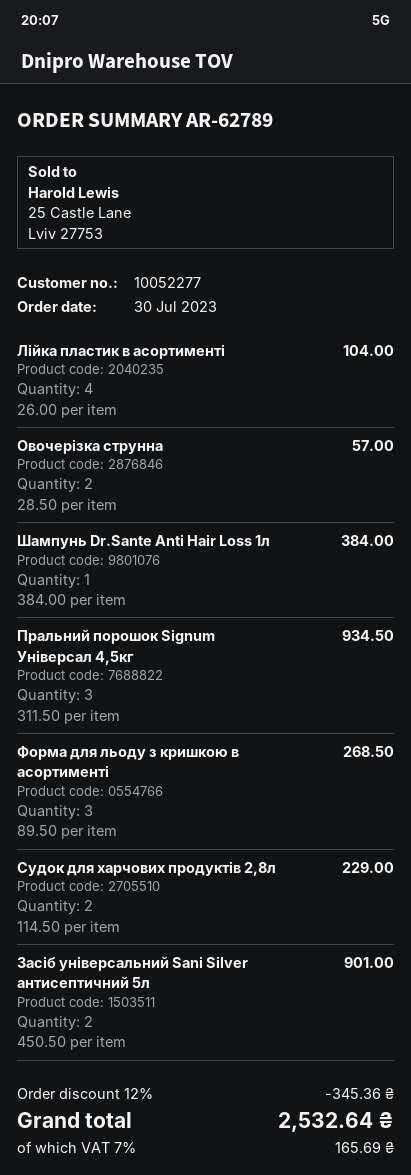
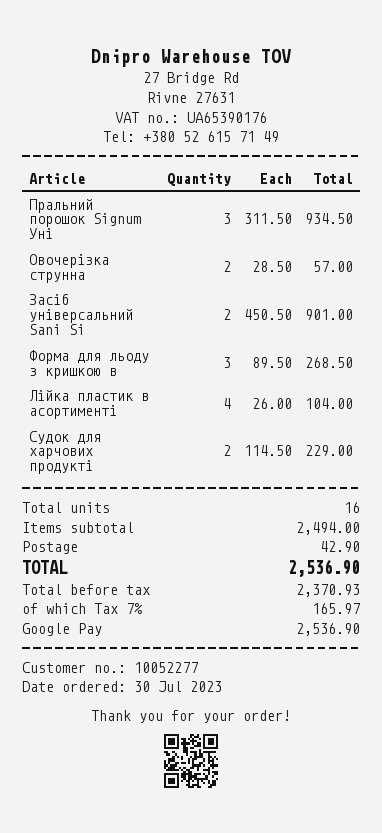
Шампунь Dr.Sante Anti Hair Loss 1л: 1 x 384.00 = 384.00 -> none
discount: 12% = 345.36 -> none
shipping: none -> 42.90
tax: 7% = 165.69 -> 7% = 165.97
total: 2532.64 -> 2536.90

